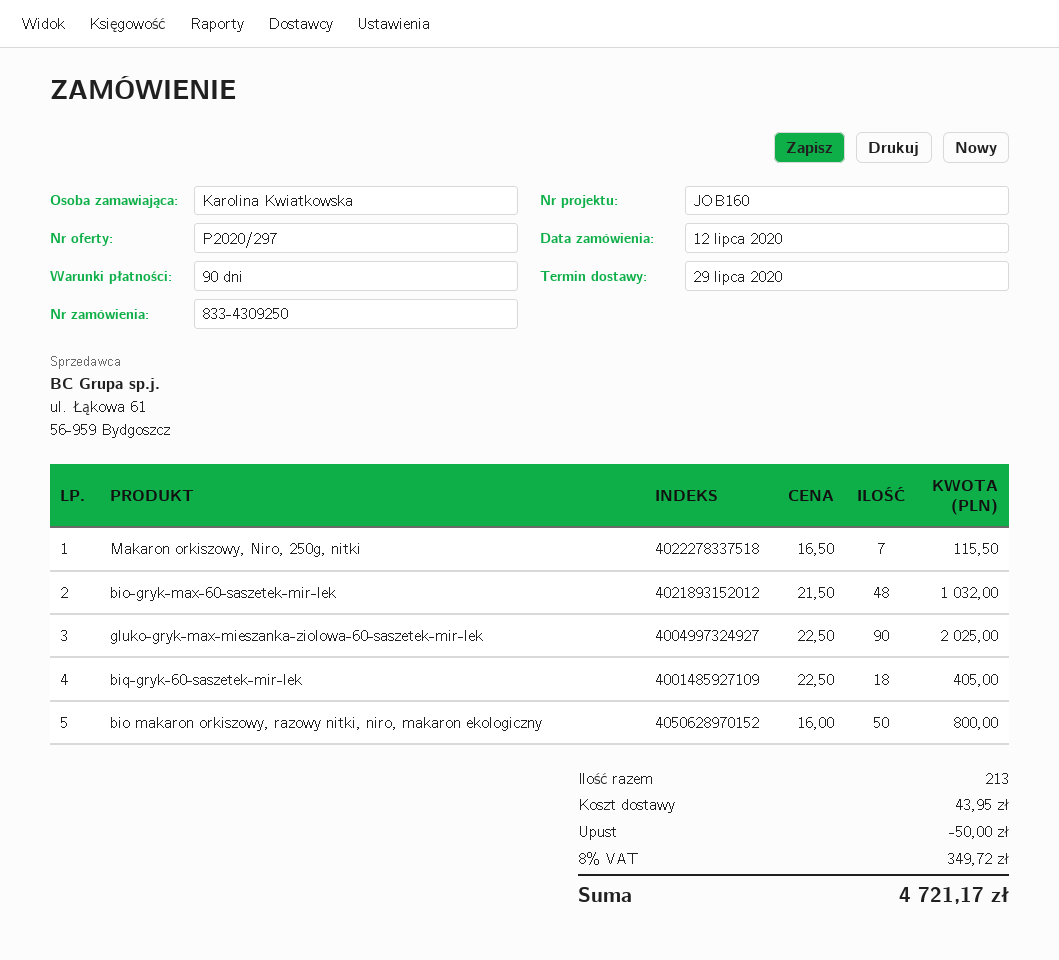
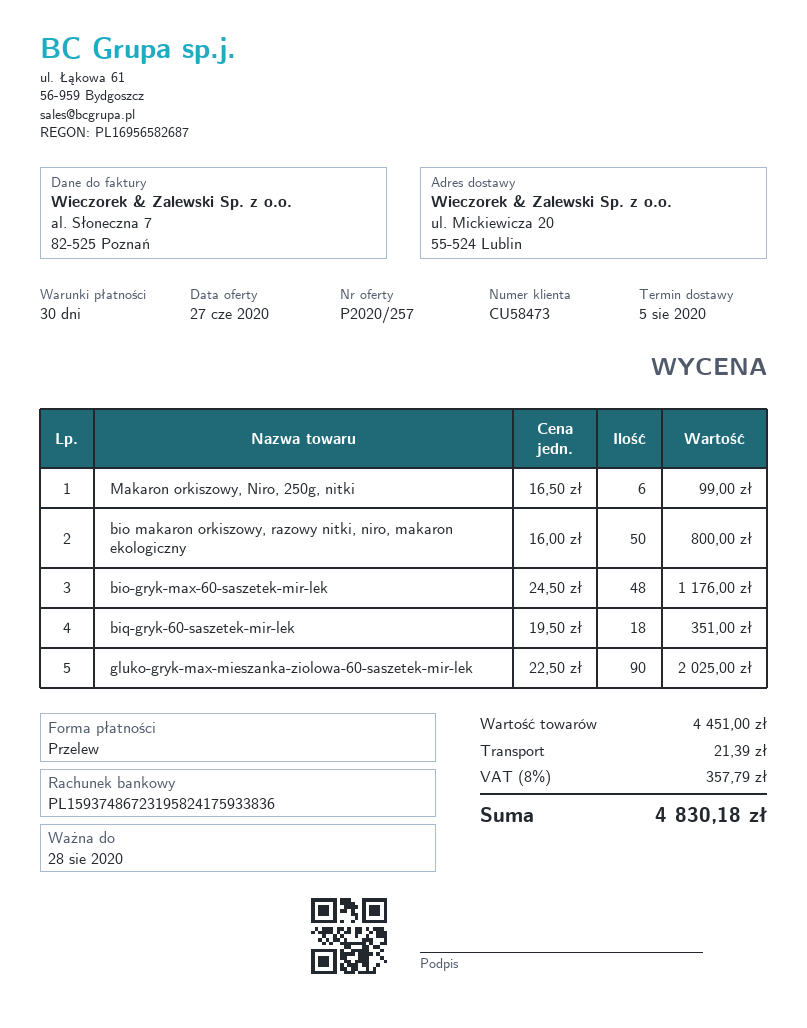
quote number: P2020/297 -> P2020/257
delivery date: 2020-07-29 -> 2020-08-05
payment terms: 90 days -> 30 days
Makaron orkiszowy, Niro, 250g, nitki: 7 x 16.50 = 115.50 -> 6 x 16.50 = 99.00
bio-gryk-max-60-saszetek-mir-lek: 48 x 21.50 = 1032.00 -> 48 x 24.50 = 1176.00
biq-gryk-60-saszetek-mir-lek: 18 x 22.50 = 405.00 -> 18 x 19.50 = 351.00
discount: 50.00 -> none
shipping: 43.95 -> 21.39
tax: 8% = 349.72 -> 8% = 357.79
total: 4721.17 -> 4830.18

